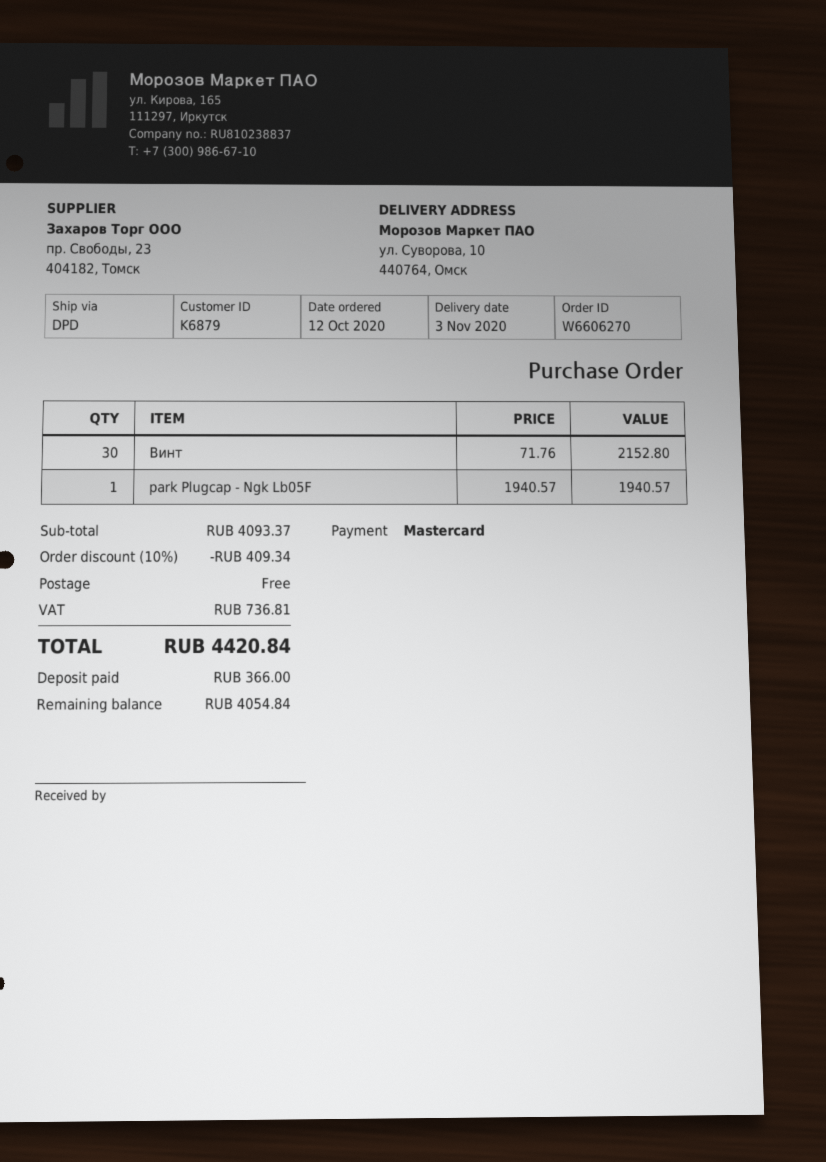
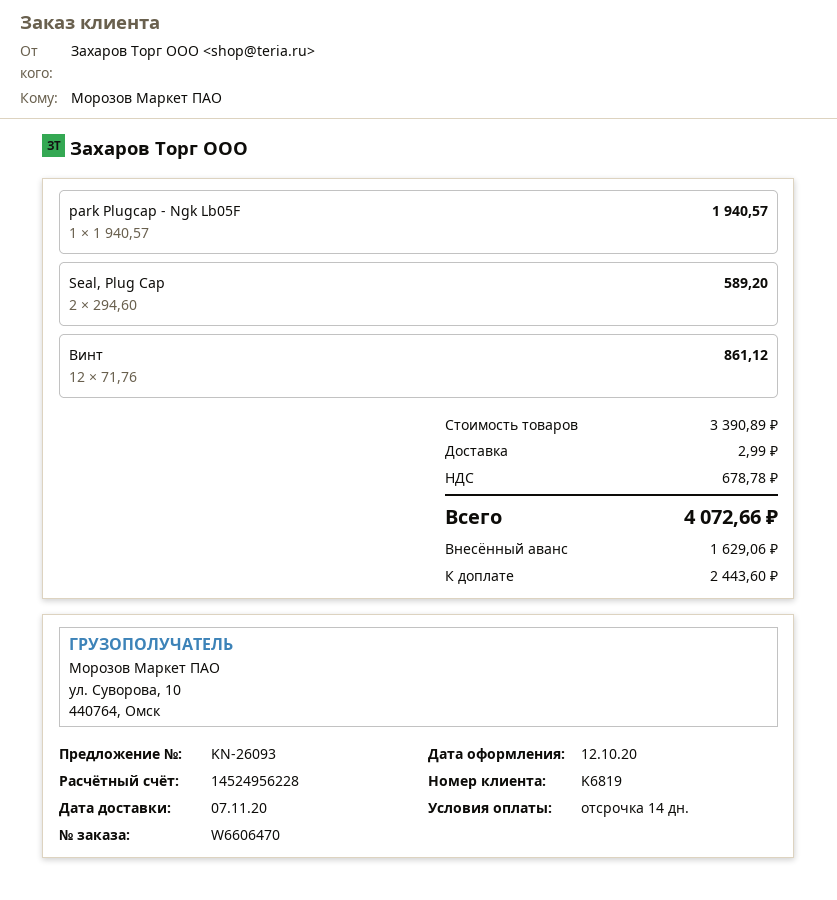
order number: W6606270 -> W6606470
delivery date: 2020-11-03 -> 2020-11-07
customer number: K6879 -> K6819
Винт: 30 x 71.76 = 2152.80 -> 12 x 71.76 = 861.12
Seal, Plug Cap: none -> 2 x 294.60 = 589.20
subtotal: 4093.37 -> 3390.89
discount: 10% = 409.34 -> none
shipping: 0.00 -> 2.99
tax: 736.81 -> 678.78
total: 4420.84 -> 4072.66
deposit: 366.00 -> 1629.06
balance: 4054.84 -> 2443.60

